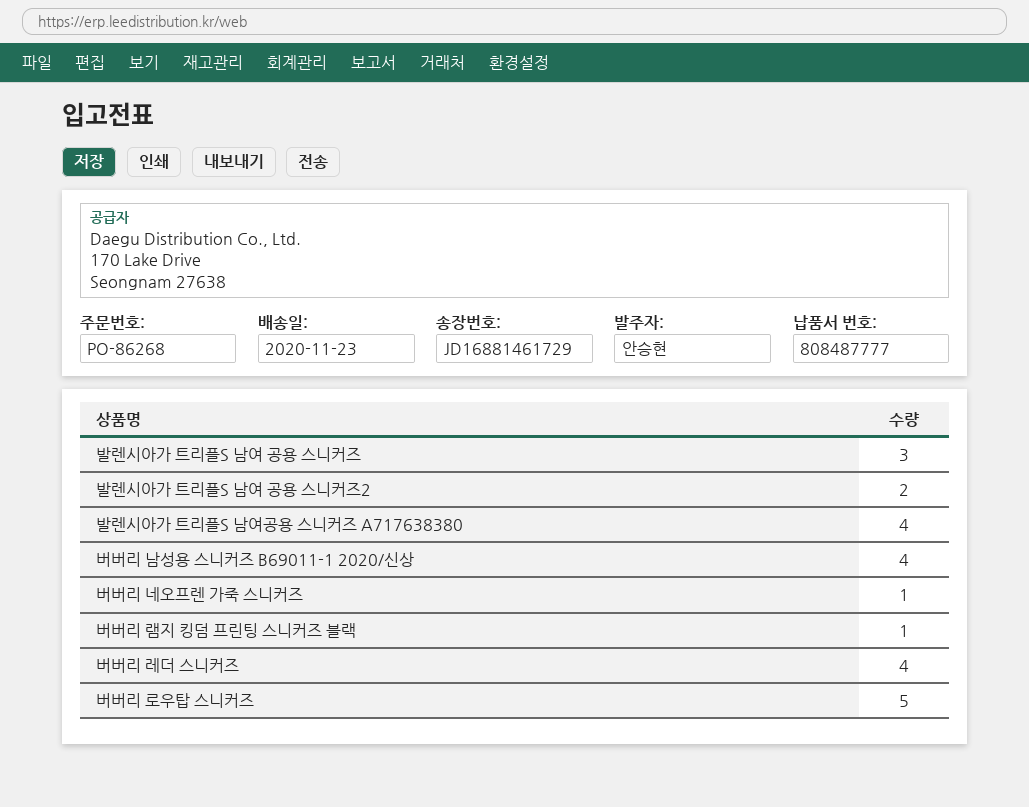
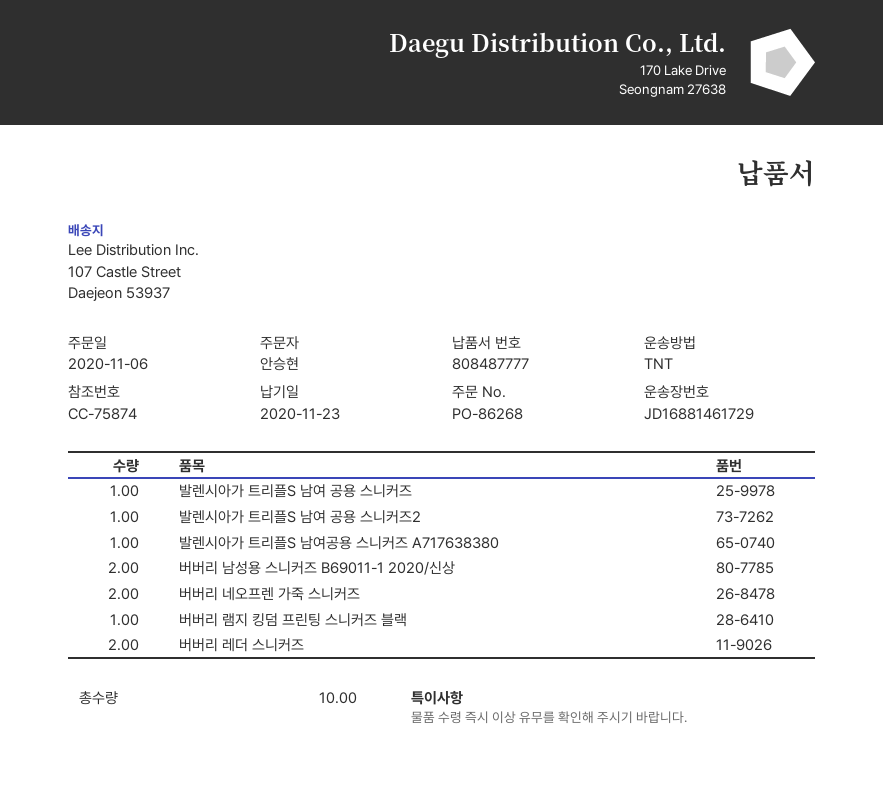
발렌시아가 트리플S 남여 공용 스니커즈: 3 -> 1
발렌시아가 트리플S 남여 공용 스니커즈2: 2 -> 1
발렌시아가 트리플S 남여공용 스니커즈 A717638380: 4 -> 1
버버리 남성용 스니커즈 B69011-1 2020/신상: 4 -> 2
버버리 네오프렌 가죽 스니커즈: 1 -> 2
버버리 레더 스니커즈: 4 -> 2
버버리 로우탑 스니커즈: 5 -> none

